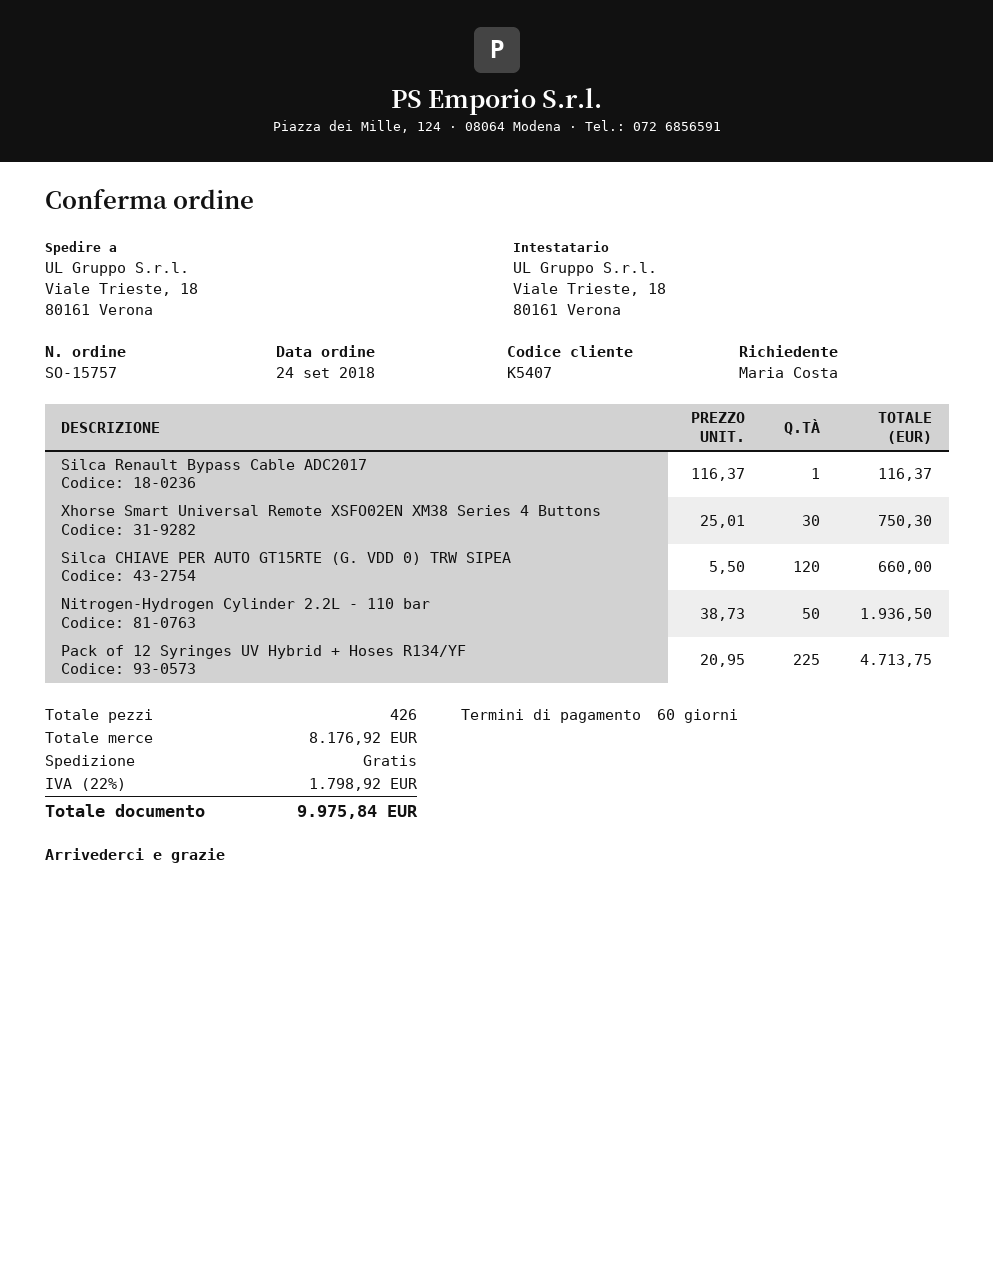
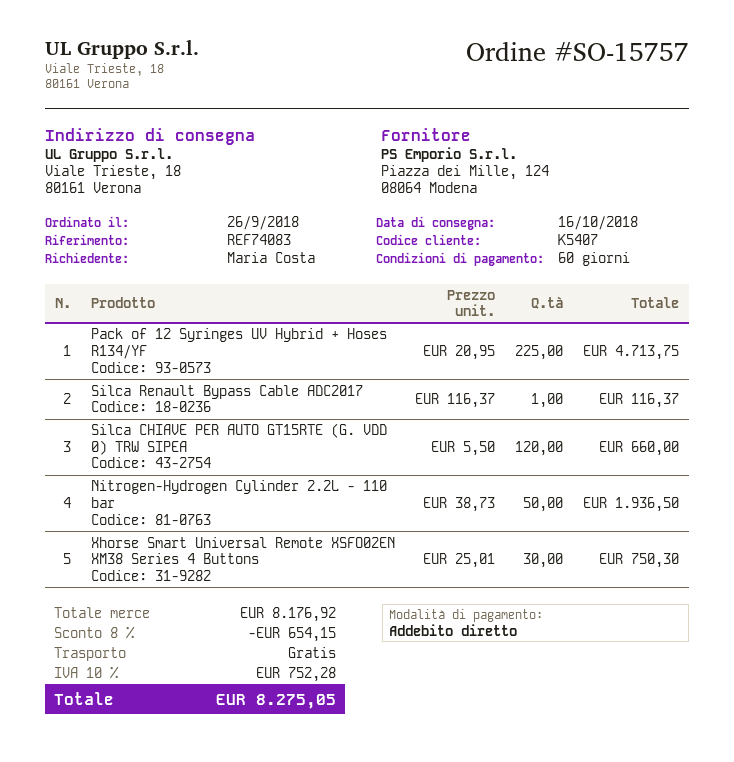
order date: 2018-09-24 -> 2018-09-26
discount: none -> 8% = 654.15
tax: 22% = 1798.92 -> 10% = 752.28
total: 9975.84 -> 8275.05

